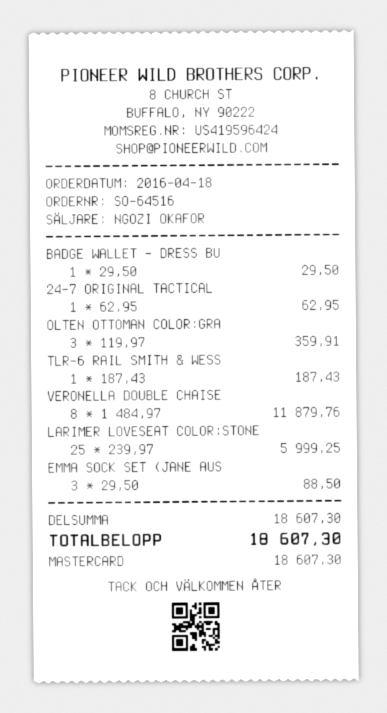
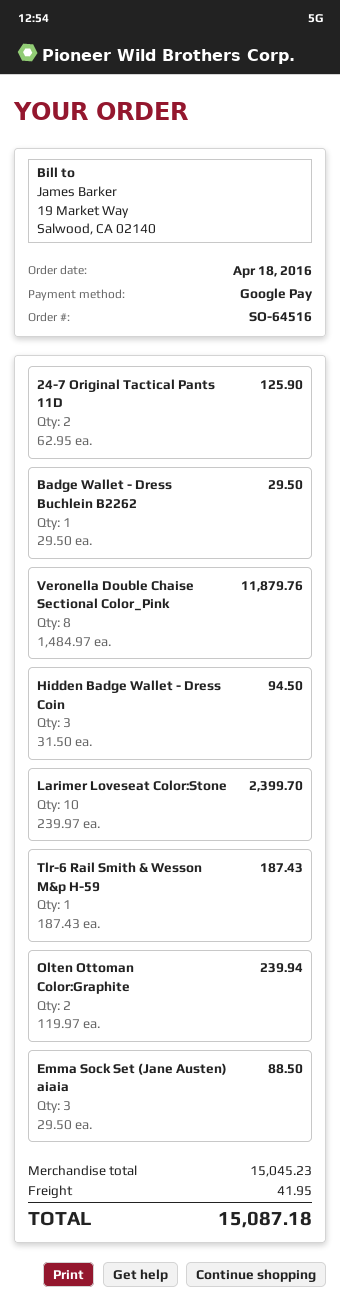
payment method: Mastercard -> Google Pay
24-7 ORIGINAL TACTICAL: 1 x 62.95 = 62.95 -> 2 x 62.95 = 125.90
OLTEN OTTOMAN COLOR:GRA: 3 x 119.97 = 359.91 -> 2 x 119.97 = 239.94
LARIMER LOVESEAT COLOR:STONE: 25 x 239.97 = 5999.25 -> 10 x 239.97 = 2399.70
Hidden Badge Wallet - Dress Coin: none -> 3 x 31.50 = 94.50
subtotal: 18607.30 -> 15045.23
shipping: none -> 41.95
total: 18607.30 -> 15087.18

